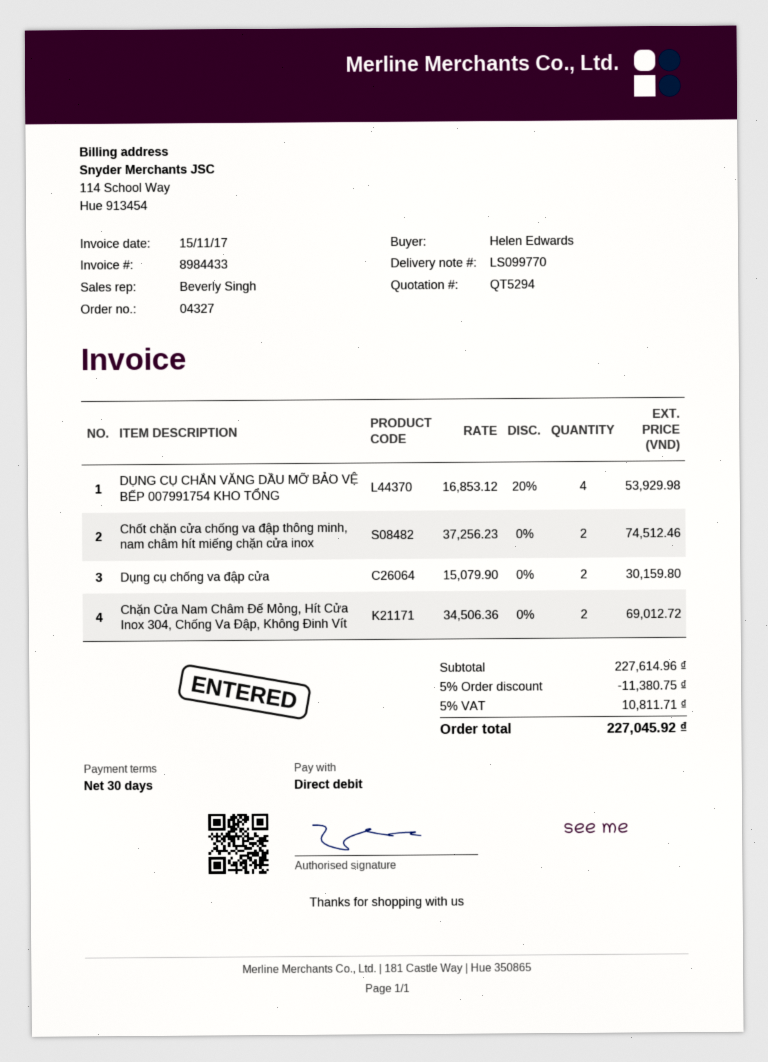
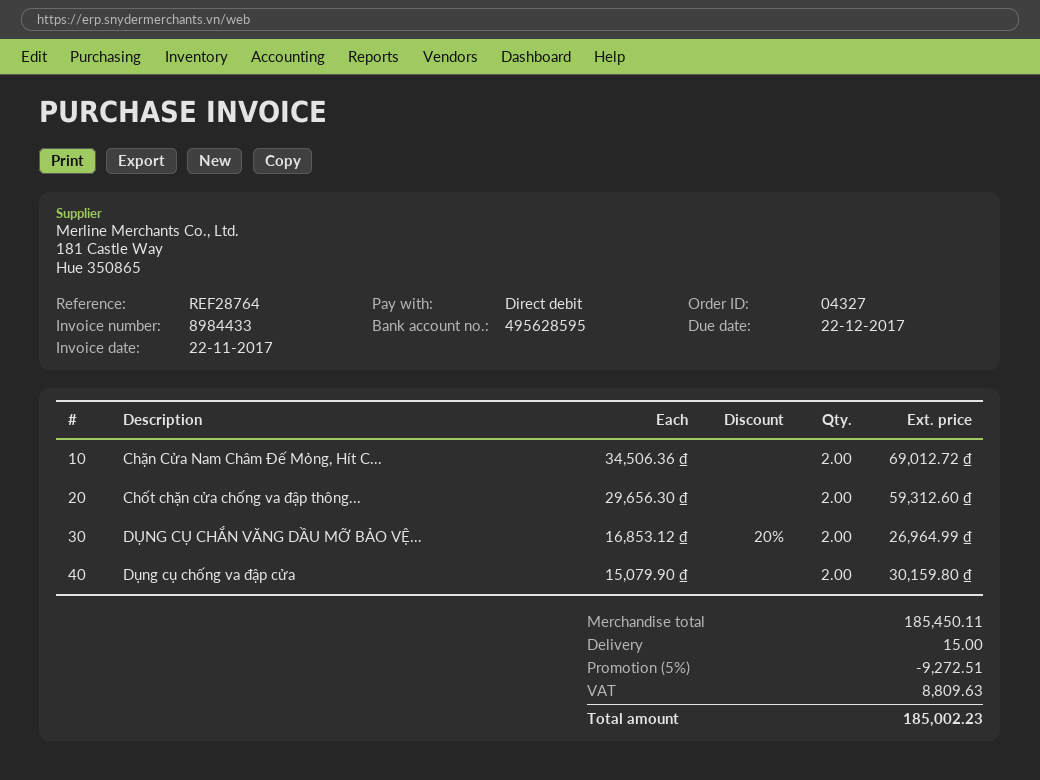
invoice date: 2017-11-15 -> 2017-11-22
DỤNG CỤ CHẮN VĂNG DẦU MỠ BẢO VỆ BẾP 007991754 KHO TỔNG: 4 x 16853.12 - 20% = 53929.98 -> 2 x 16853.12 - 20% = 26964.99
Chốt chặn cửa chống va đập thông minh, nam châm hít miếng chặn cửa inox: 2 x 37256.23 = 74512.46 -> 2 x 29656.30 = 59312.60
subtotal: 227614.96 -> 185450.11
discount: 5% = 11380.75 -> 5% = 9272.51
shipping: none -> 15.00
tax: 10811.71 -> 8809.63
total: 227045.92 -> 185002.23

